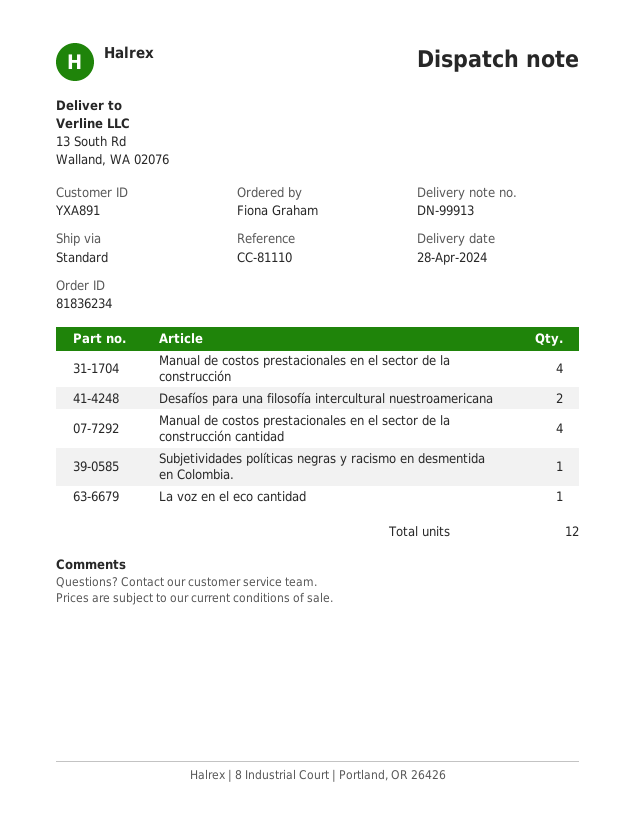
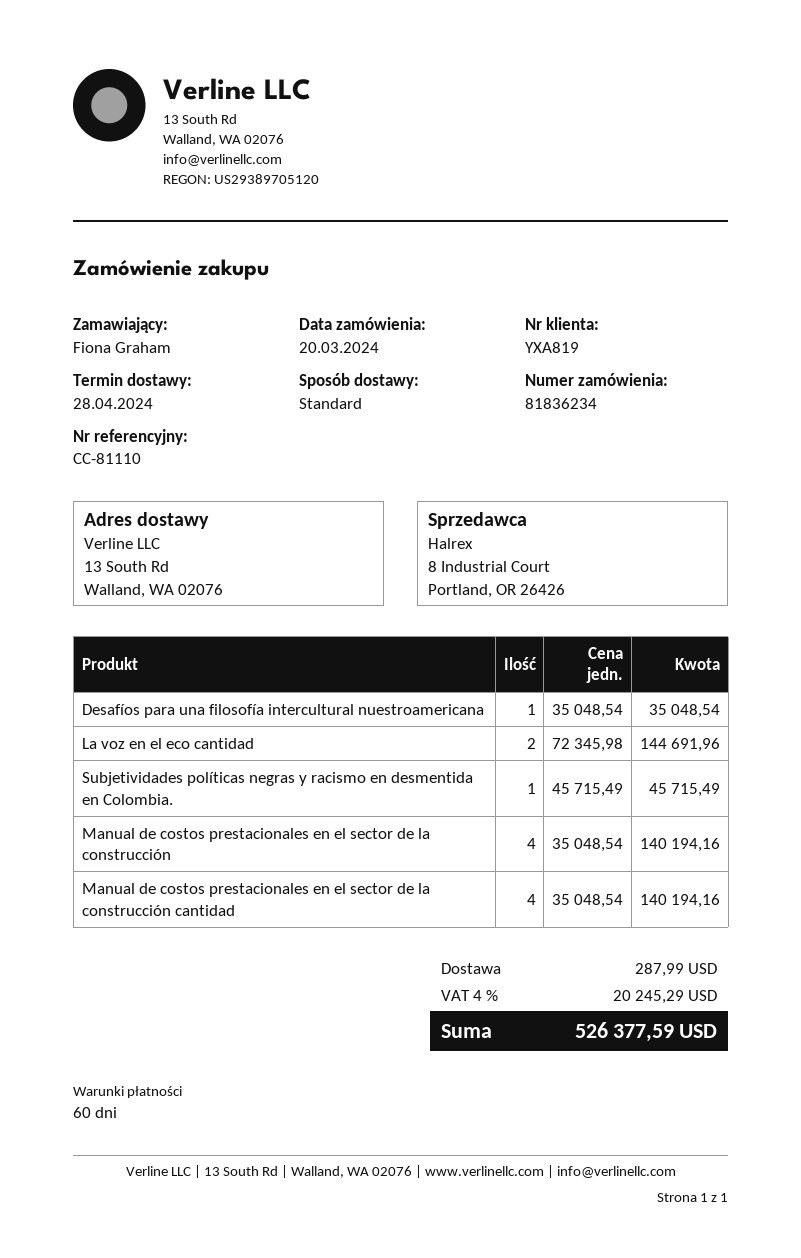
customer number: YXA891 -> YXA819
Desafíos para una filosofía intercultural nuestroamericana: 2 -> 1
La voz en el eco cantidad: 1 -> 2

